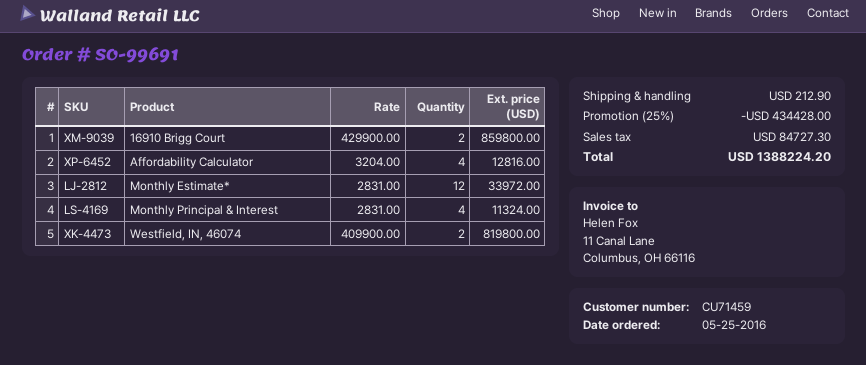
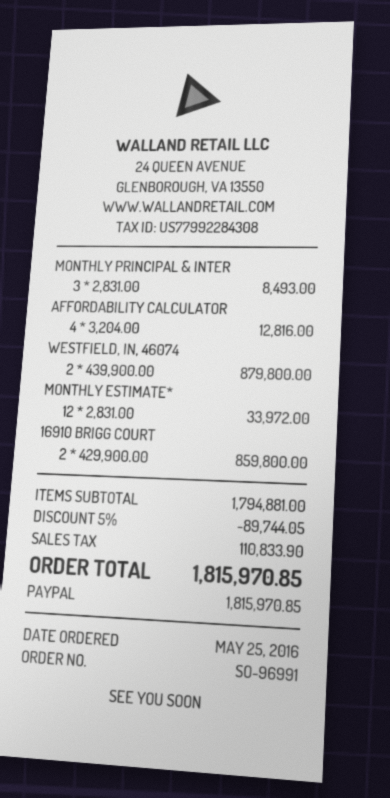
order number: SO-99691 -> SO-96991
Monthly Principal & Interest: 4 x 2831.00 = 11324.00 -> 3 x 2831.00 = 8493.00
Westfield, IN, 46074: 2 x 409900.00 = 819800.00 -> 2 x 439900.00 = 879800.00
discount: 25% = 434428.00 -> 5% = 89744.05
shipping: 212.90 -> none
tax: 84727.30 -> 110833.90
total: 1388224.20 -> 1815970.85

